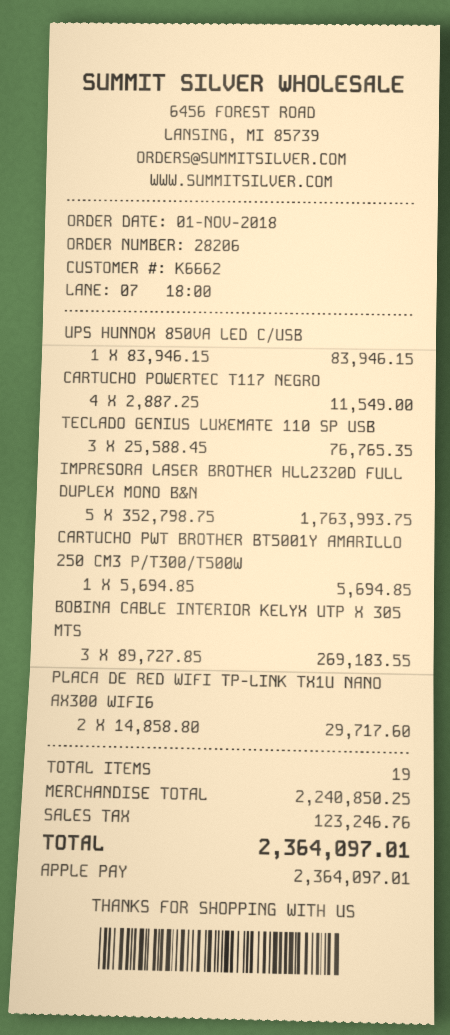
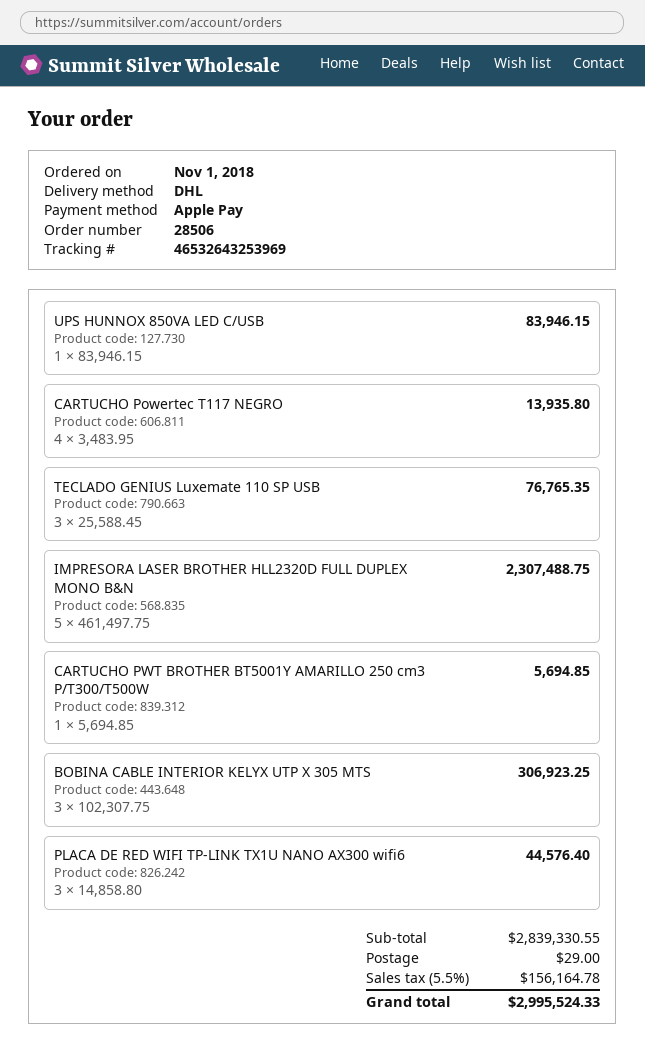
order number: 28206 -> 28506
CARTUCHO POWERTEC T117 NEGRO: 4 x 2887.25 = 11549.00 -> 4 x 3483.95 = 13935.80
IMPRESORA LASER BROTHER HLL2320D FULL DUPLEX MONO B&N: 5 x 352798.75 = 1763993.75 -> 5 x 461497.75 = 2307488.75
BOBINA CABLE INTERIOR KELYX UTP X 305 MTS: 3 x 89727.85 = 269183.55 -> 3 x 102307.75 = 306923.25
PLACA DE RED WIFI TP-LINK TX1U NANO AX300 WIFI6: 2 x 14858.80 = 29717.60 -> 3 x 14858.80 = 44576.40
subtotal: 2240850.25 -> 2839330.55
shipping: none -> 29.00
tax: 123246.76 -> 156164.78
total: 2364097.01 -> 2995524.33

